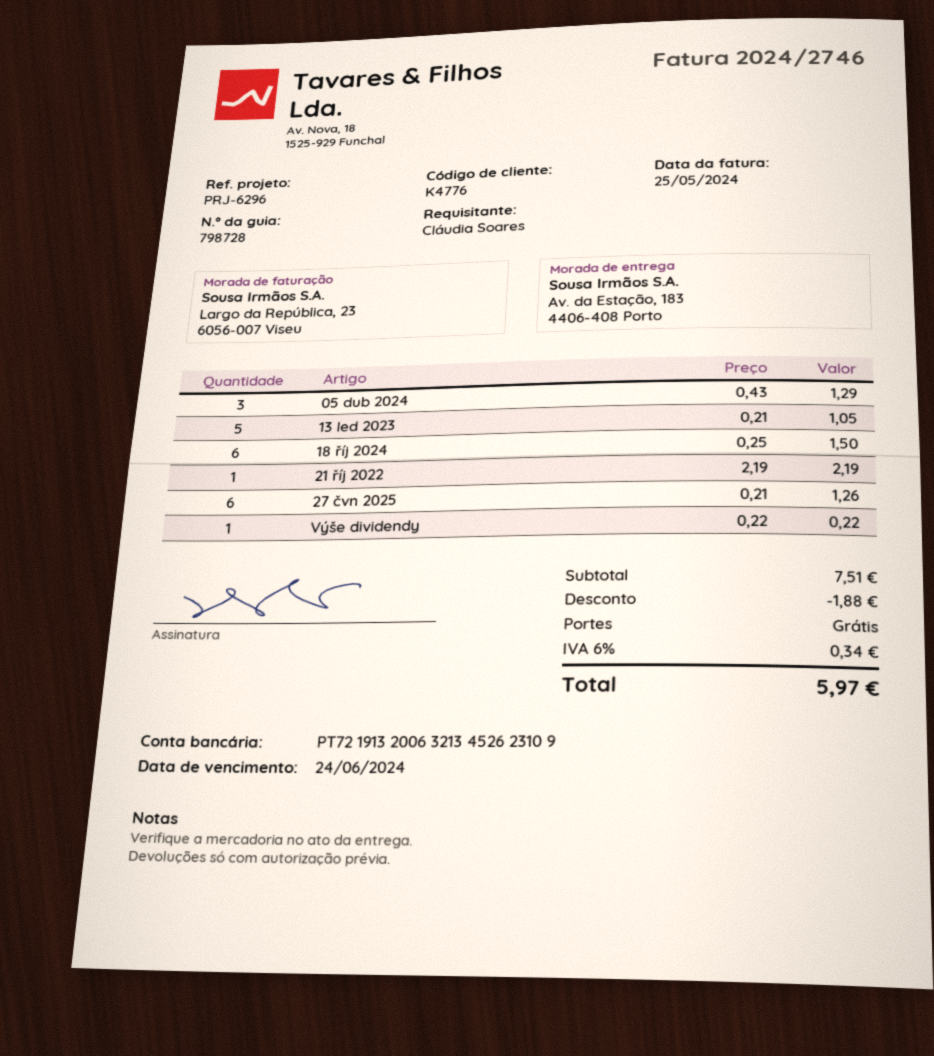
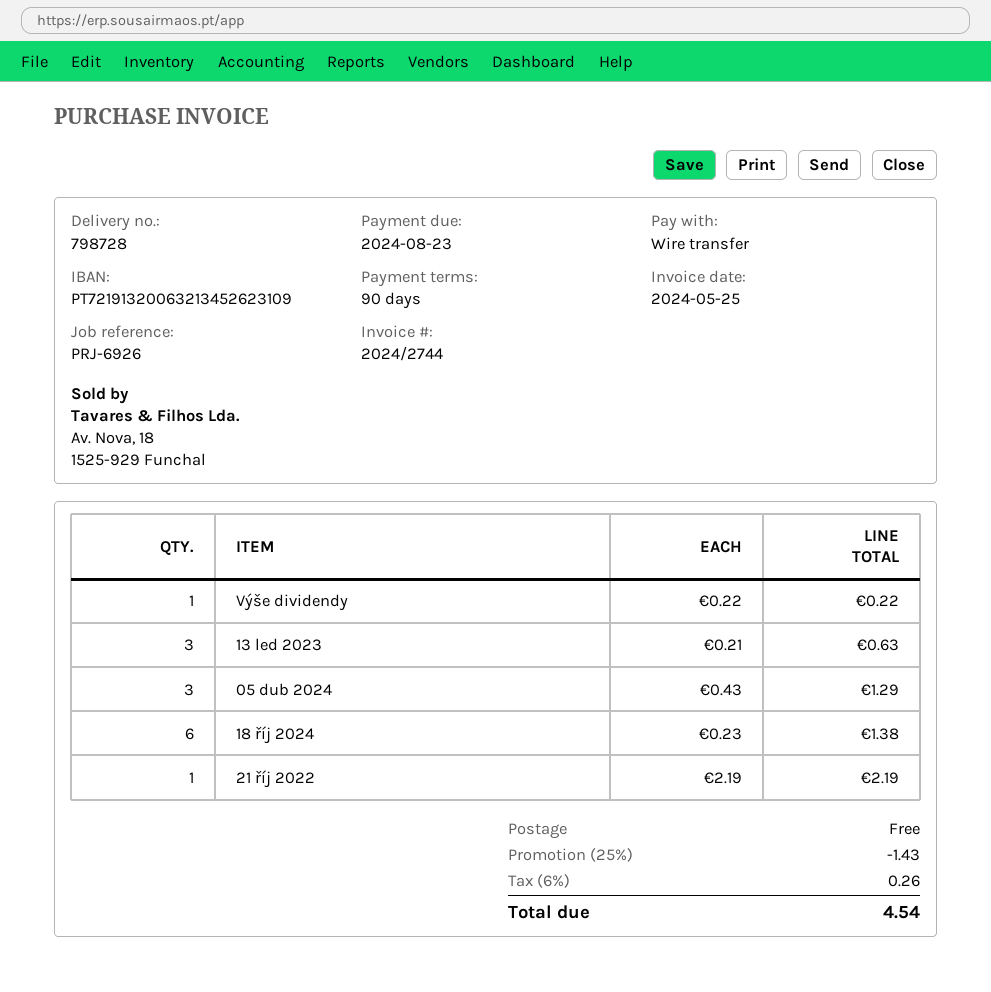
invoice number: 2024/2746 -> 2024/2744
due date: 2024-06-24 -> 2024-08-23
reference: PRJ-6296 -> PRJ-6926
13 led 2023: 5 x 0.21 = 1.05 -> 3 x 0.21 = 0.63
18 říj 2024: 6 x 0.25 = 1.50 -> 6 x 0.23 = 1.38
27 čvn 2025: 6 x 0.21 = 1.26 -> none
discount: 1.88 -> 1.43
tax: 6% = 0.34 -> 6% = 0.26
total: 5.97 -> 4.54

